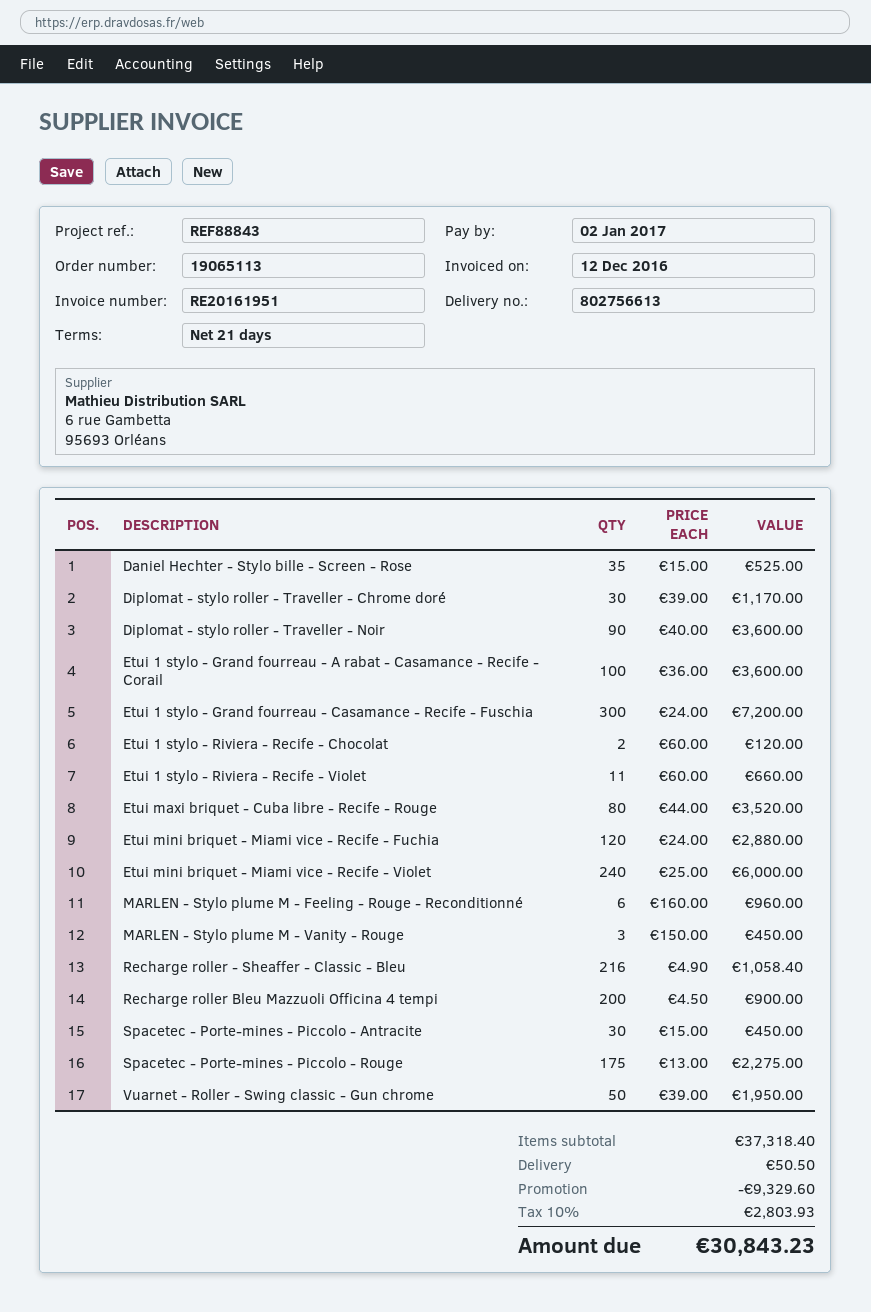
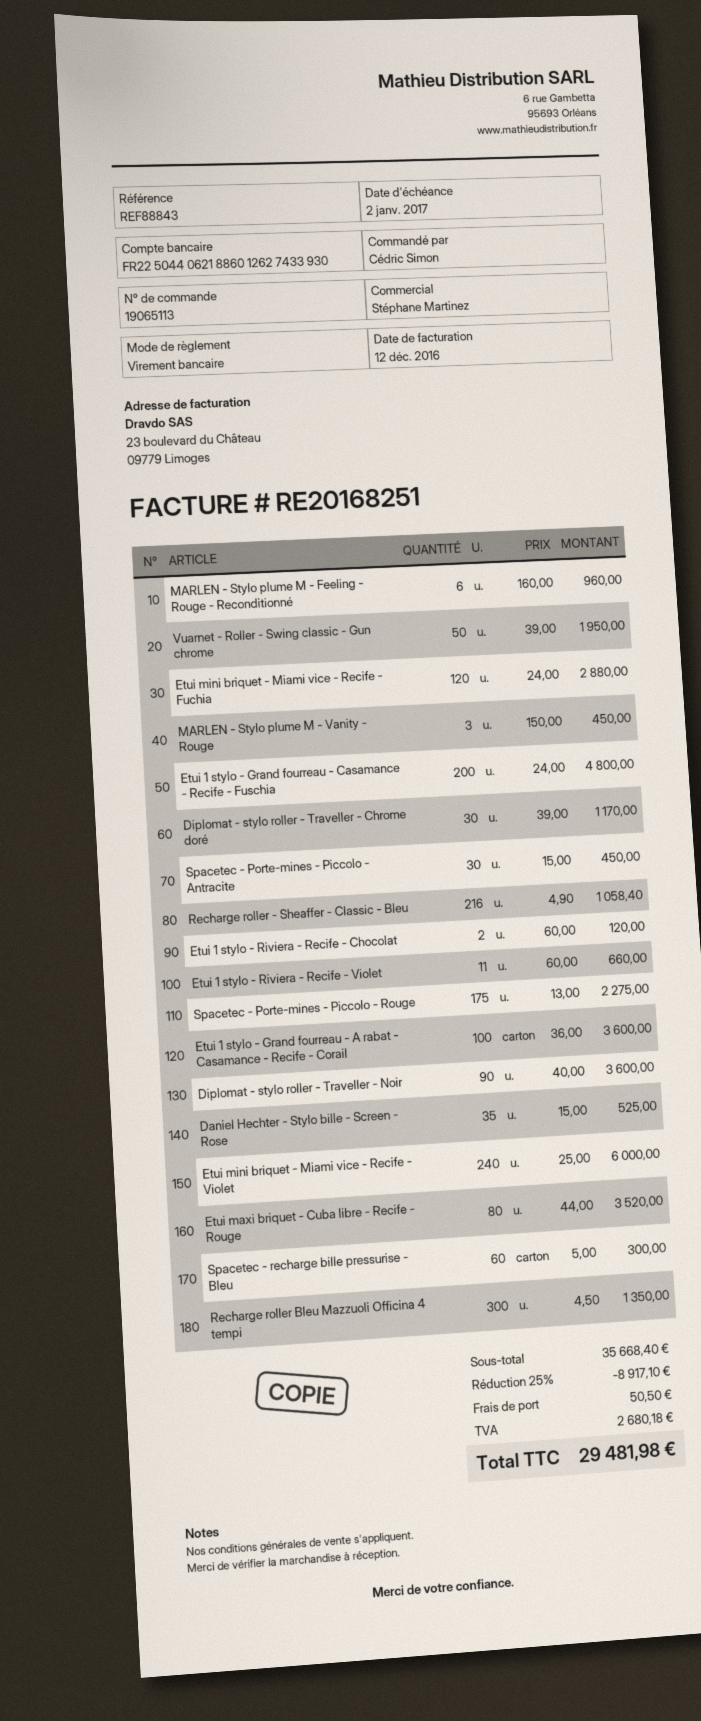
invoice number: RE20161951 -> RE20168251
Etui 1 stylo - Grand fourreau - Casamance - Recife - Fuschia: 300 x 24.00 = 7200.00 -> 200 x 24.00 = 4800.00
Recharge roller Bleu Mazzuoli Officina 4 tempi: 200 x 4.50 = 900.00 -> 300 x 4.50 = 1350.00
Spacetec - recharge bille pressurise - Bleu: none -> 60 x 5.00 = 300.00
subtotal: 37318.40 -> 35668.40
discount: 9329.60 -> 8917.10
tax: 2803.93 -> 2680.18
total: 30843.23 -> 29481.98

